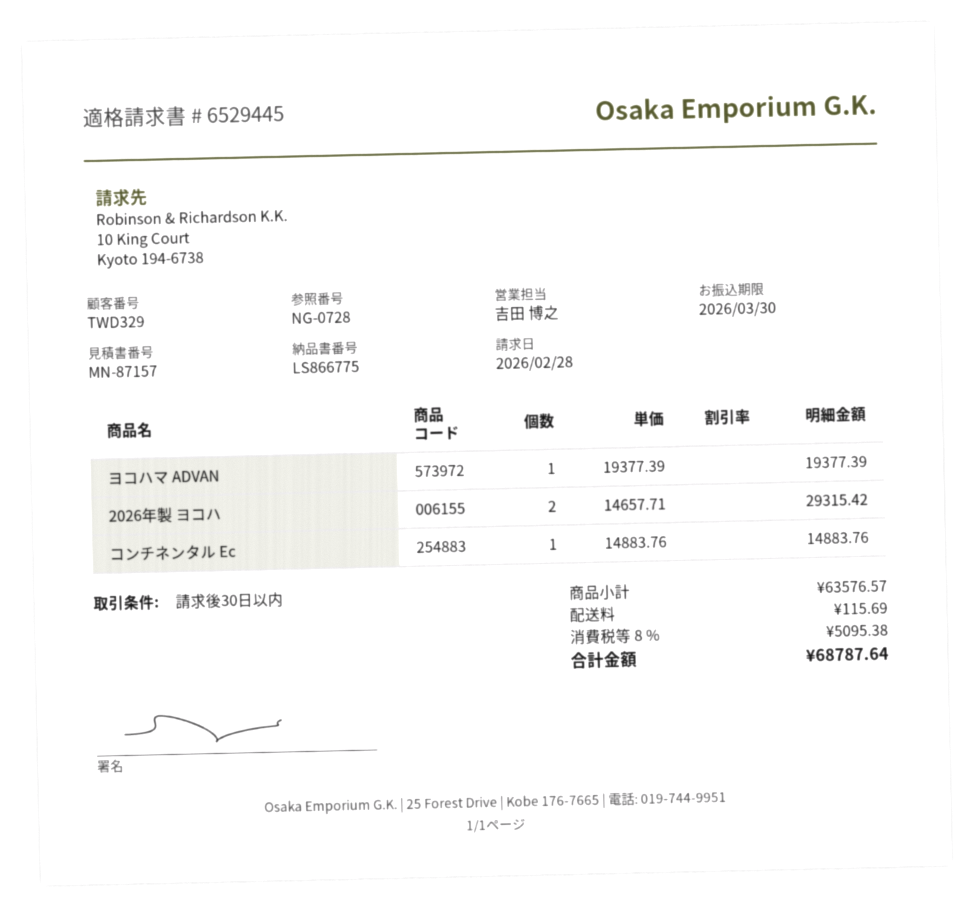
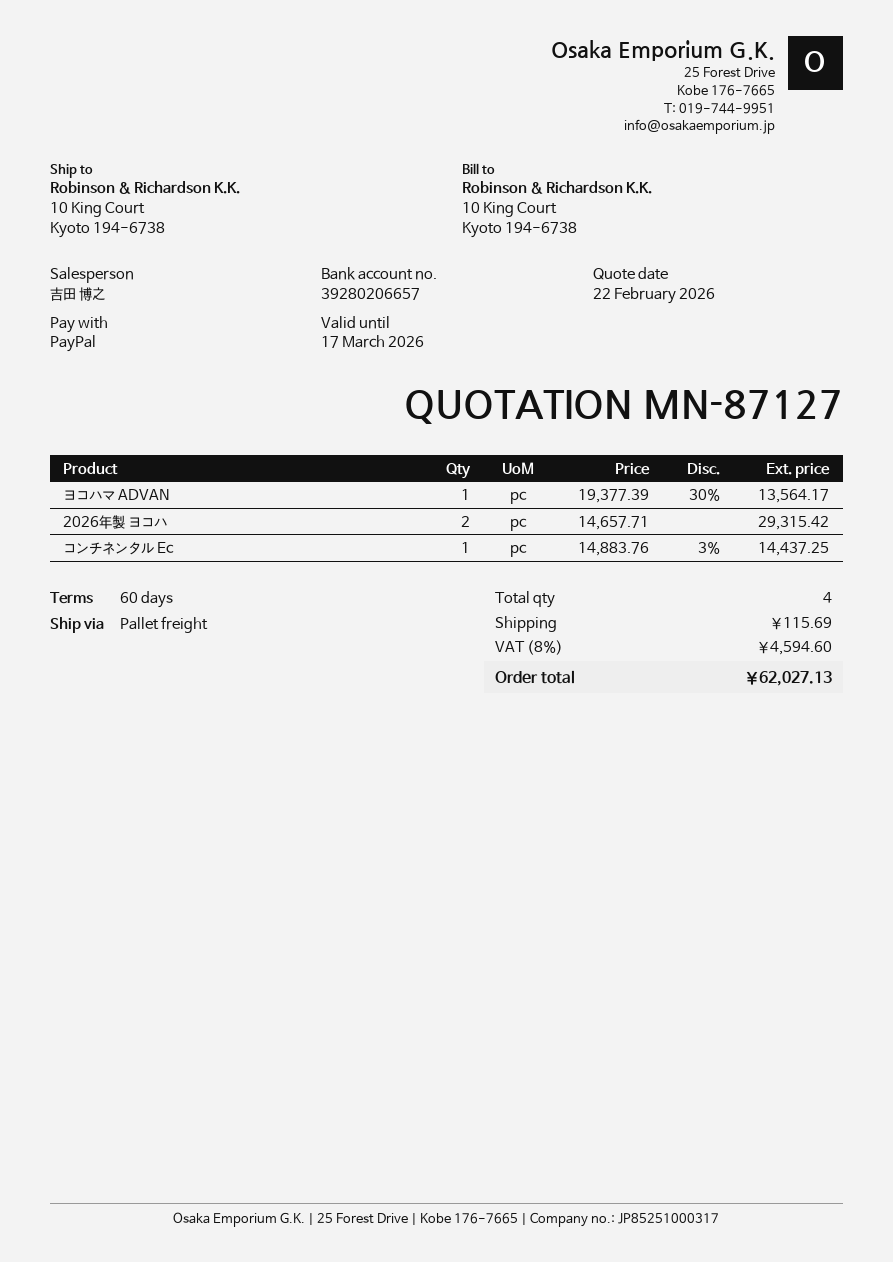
quote number: MN-87157 -> MN-87127
payment terms: 30 days -> 60 days
ヨコハマ ADVAN: 1 x 19377.39 = 19377.39 -> 1 x 19377.39 - 30% = 13564.17
コンチネンタル Ec: 1 x 14883.76 = 14883.76 -> 1 x 14883.76 - 3% = 14437.25
tax: 8% = 5095.38 -> 8% = 4594.60
total: 68787.64 -> 62027.13

